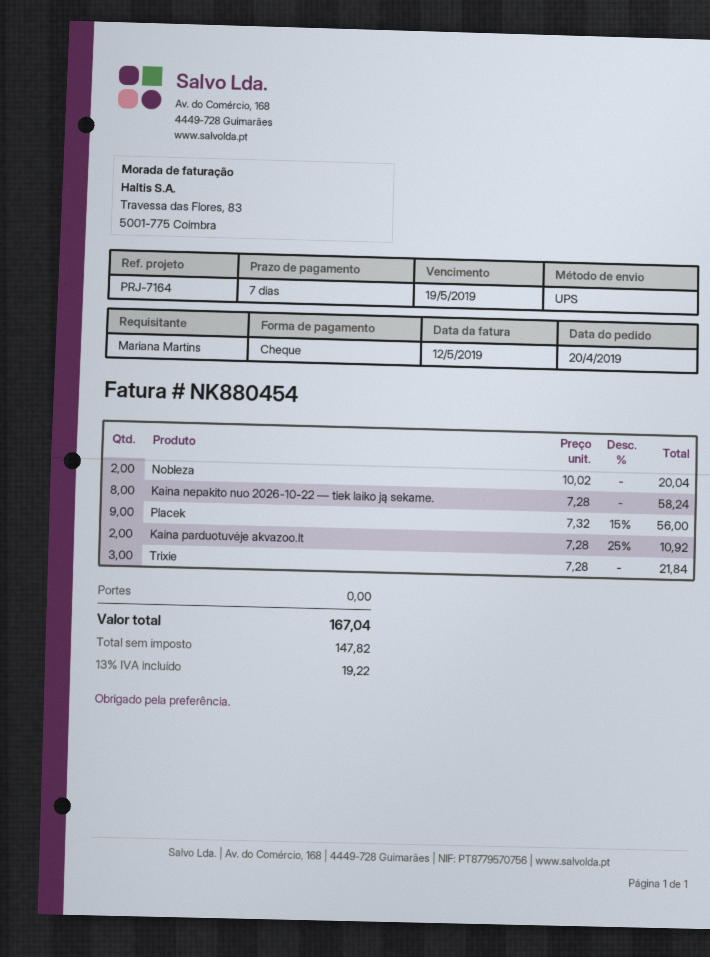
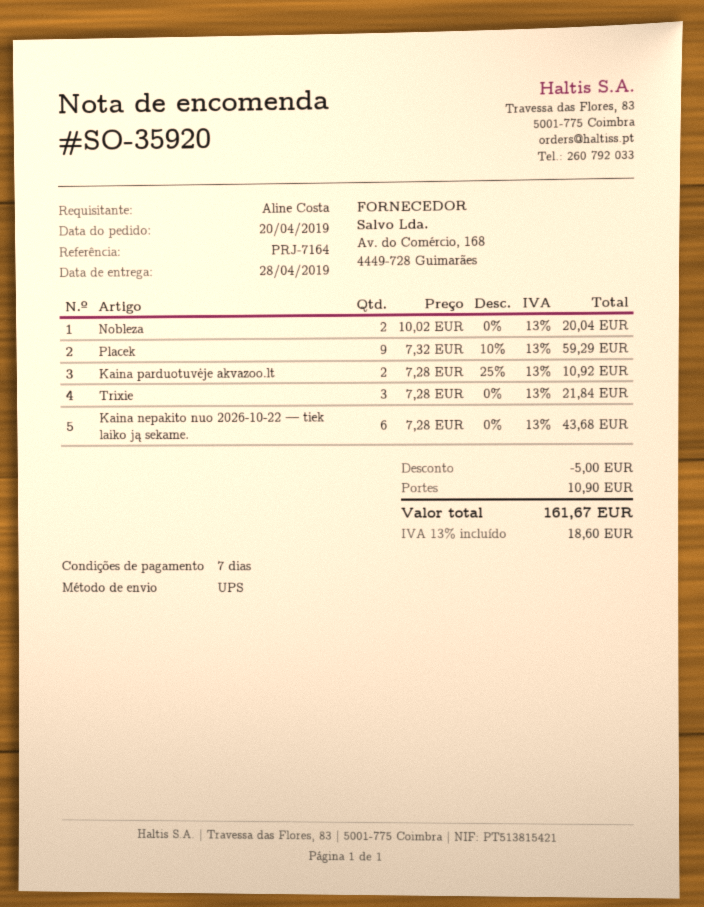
ordered by: Mariana Martins -> Aline Costa
Kaina nepakito nuo 2026-10-22 — tiek laiko ją sekame.: 8 x 7.28 = 58.24 -> 6 x 7.28 = 43.68
Placek: 9 x 7.32 - 15% = 56.00 -> 9 x 7.32 - 10% = 59.29
discount: none -> 5.00
shipping: 0.00 -> 10.90
tax: 13% = 19.22 -> 13% = 18.60
total: 167.04 -> 161.67

